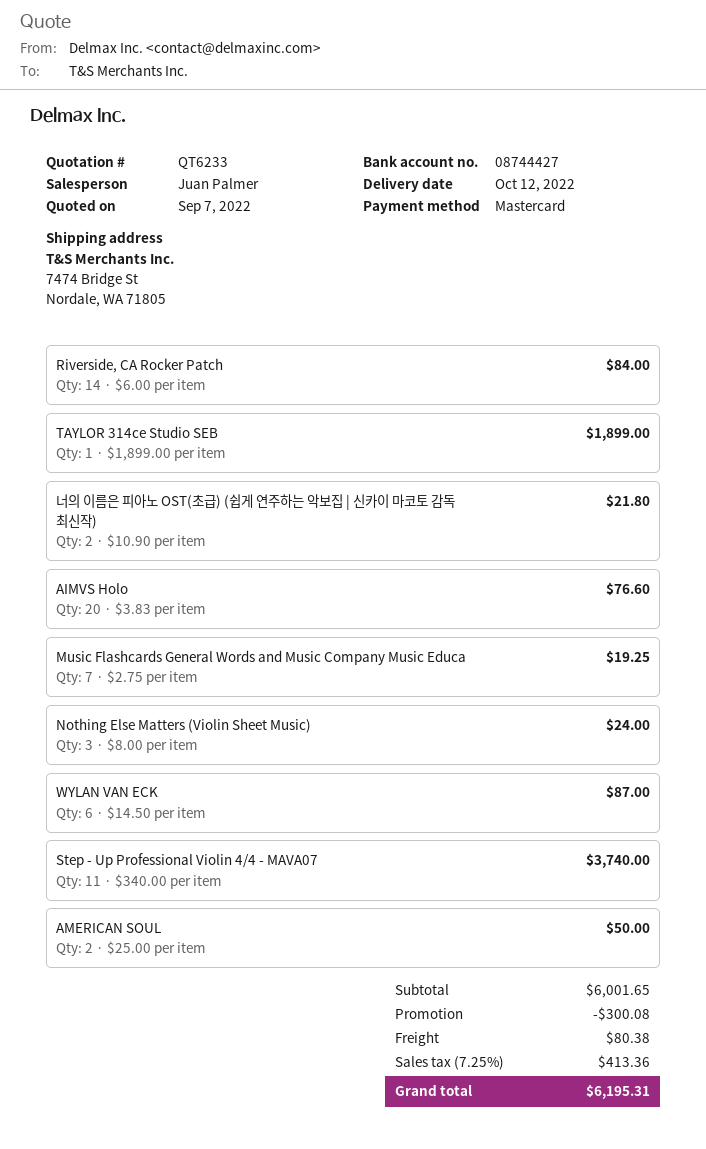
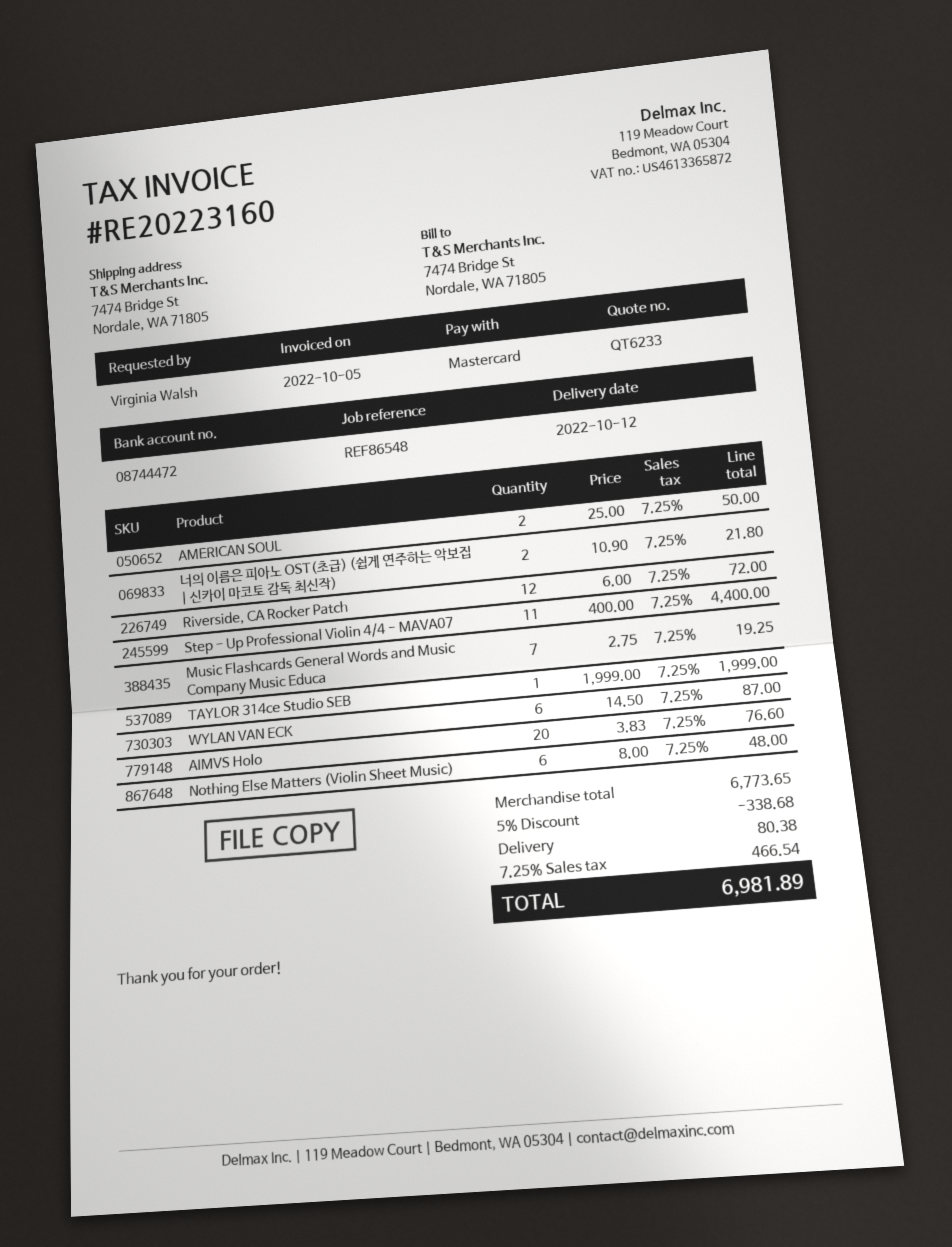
bank account: 08744427 -> 08744472
Riverside, CA Rocker Patch: 14 x 6.00 = 84.00 -> 12 x 6.00 = 72.00
TAYLOR 314ce Studio SEB: 1 x 1899.00 = 1899.00 -> 1 x 1999.00 = 1999.00
Nothing Else Matters (Violin Sheet Music): 3 x 8.00 = 24.00 -> 6 x 8.00 = 48.00
Step - Up Professional Violin 4/4 - MAVA07: 11 x 340.00 = 3740.00 -> 11 x 400.00 = 4400.00
subtotal: 6001.65 -> 6773.65
discount: 300.08 -> 338.68
tax: 7.25% = 413.36 -> 7.25% = 466.54
total: 6195.31 -> 6981.89

